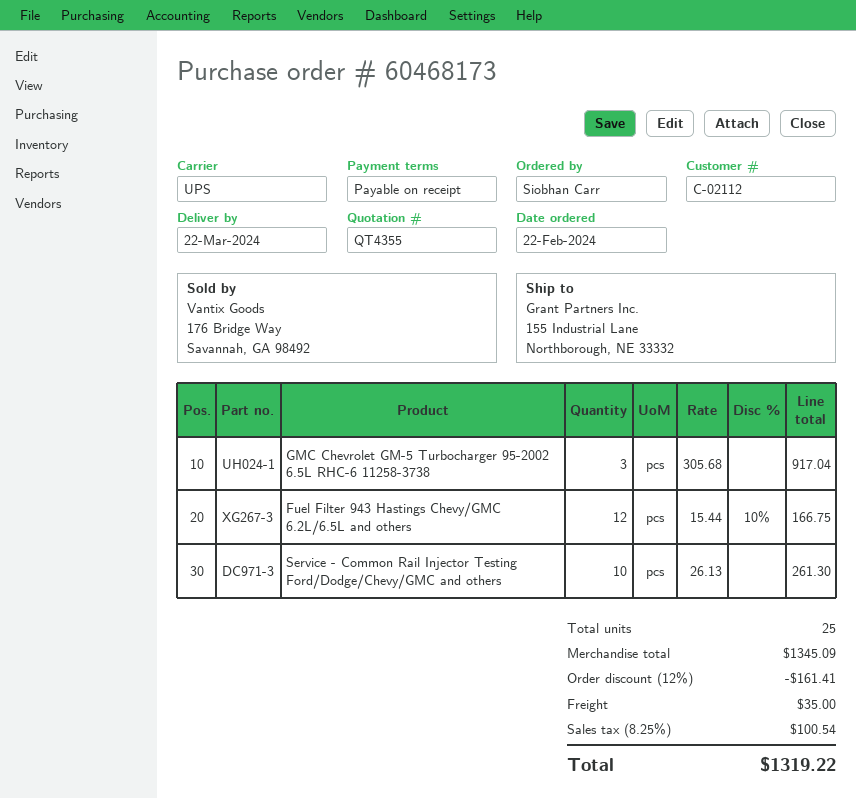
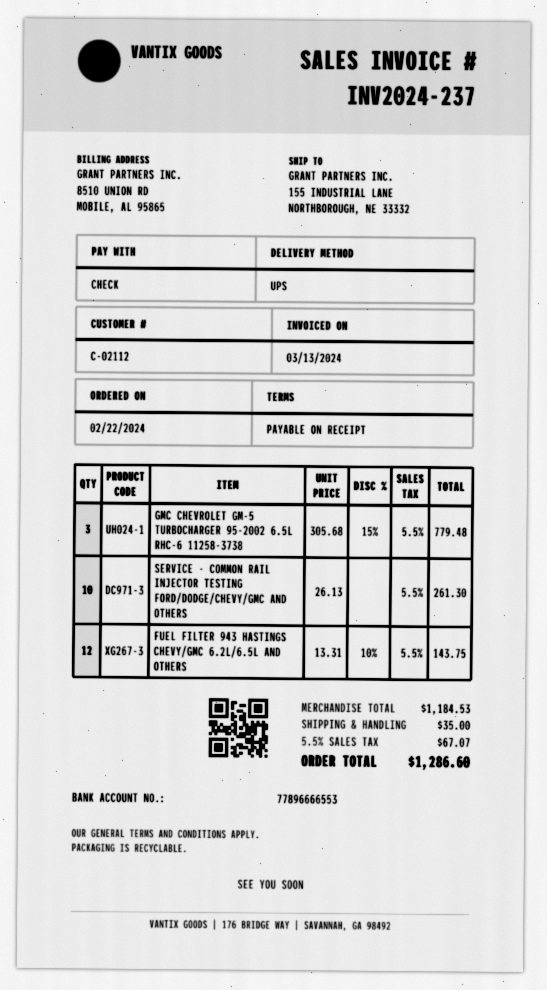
GMC Chevrolet GM-5 Turbocharger 95-2002 6.5L RHC-6 11258-3738: 3 x 305.68 = 917.04 -> 3 x 305.68 - 15% = 779.48
Fuel Filter 943 Hastings Chevy/GMC 6.2L/6.5L and others: 12 x 15.44 - 10% = 166.75 -> 12 x 13.31 - 10% = 143.75
subtotal: 1345.09 -> 1184.53
discount: 12% = 161.41 -> none
tax: 8.25% = 100.54 -> 5.5% = 67.07
total: 1319.22 -> 1286.60

